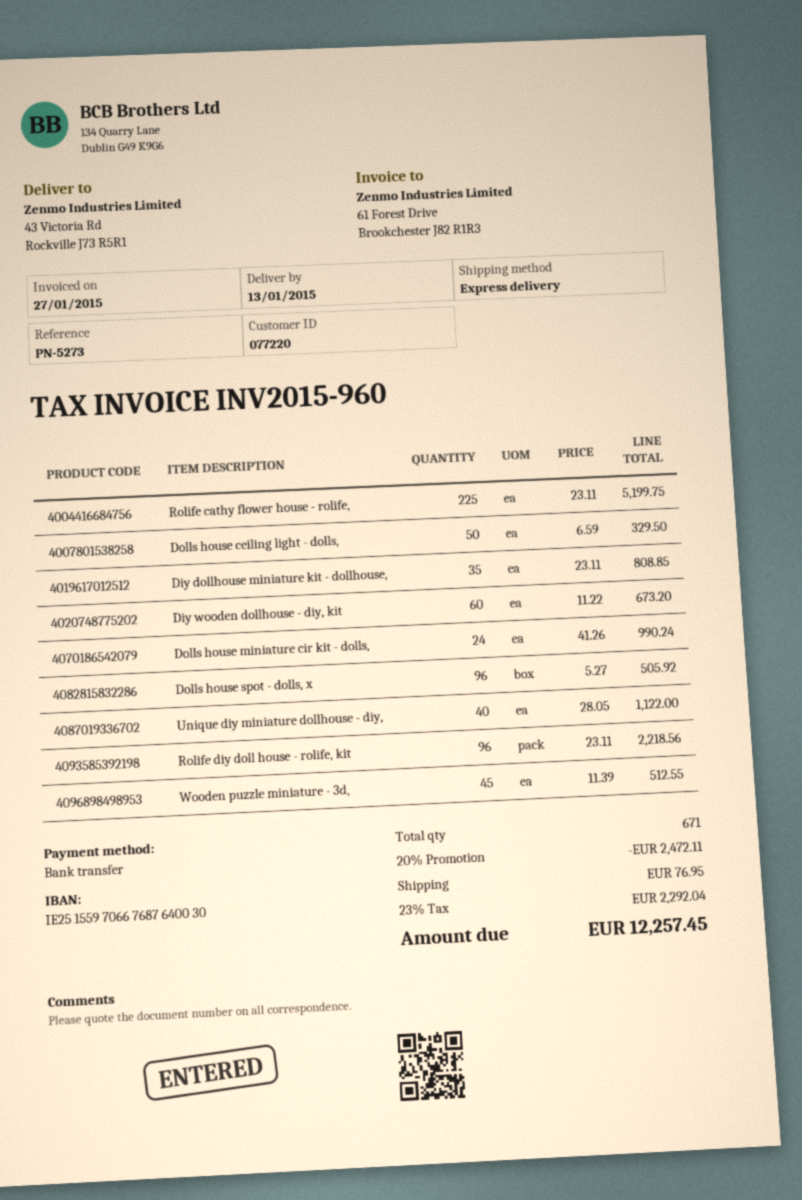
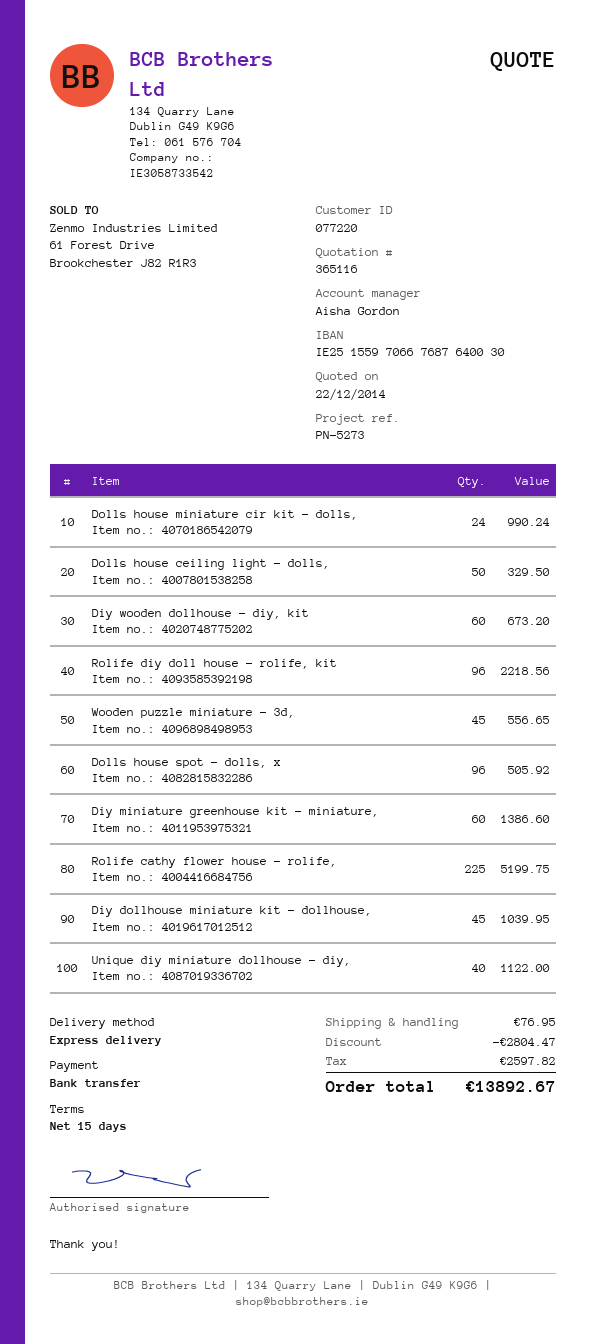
Diy dollhouse miniature kit - dollhouse,: 35 for 808.85 -> 45 for 1039.95
Wooden puzzle miniature - 3d,: 45 for 512.55 -> 45 for 556.65
Diy miniature greenhouse kit - miniature,: none -> 60 for 1386.60
discount: 2472.11 -> 2804.47
tax: 2292.04 -> 2597.82
total: 12257.45 -> 13892.67

